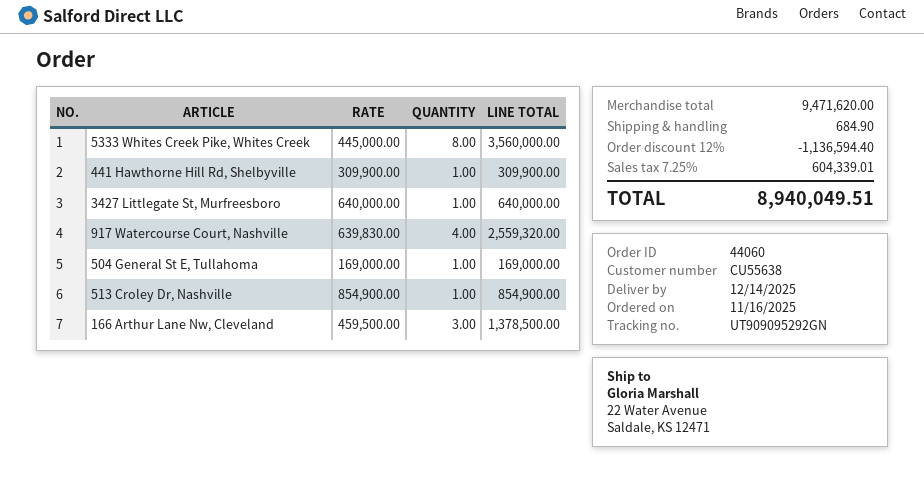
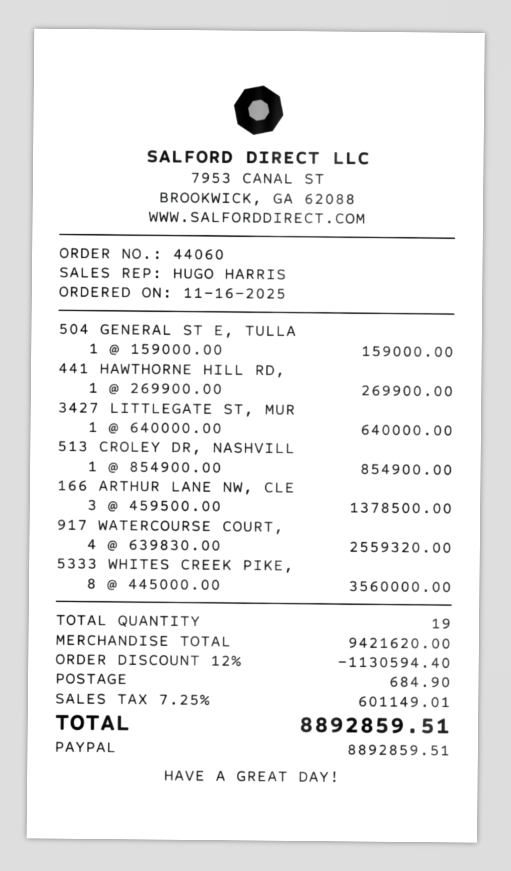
441 Hawthorne Hill Rd, Shelbyville: 1 x 309900.00 = 309900.00 -> 1 x 269900.00 = 269900.00
504 General St E, Tullahoma: 1 x 169000.00 = 169000.00 -> 1 x 159000.00 = 159000.00
subtotal: 9471620.00 -> 9421620.00
discount: 12% = 1136594.40 -> 12% = 1130594.40
tax: 7.25% = 604339.01 -> 7.25% = 601149.01
total: 8940049.51 -> 8892859.51

